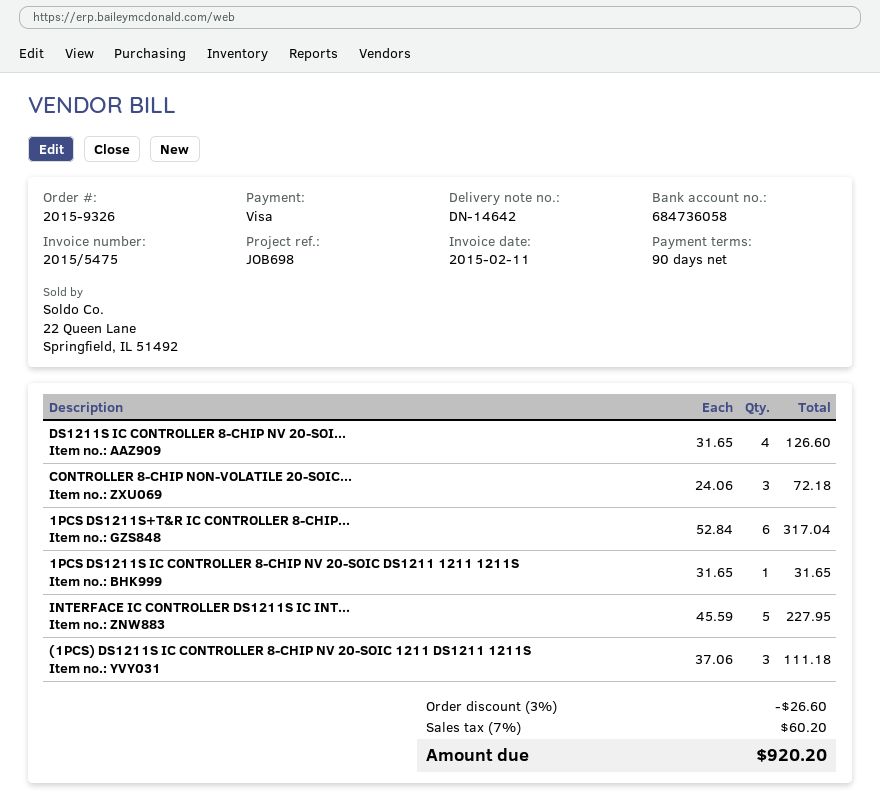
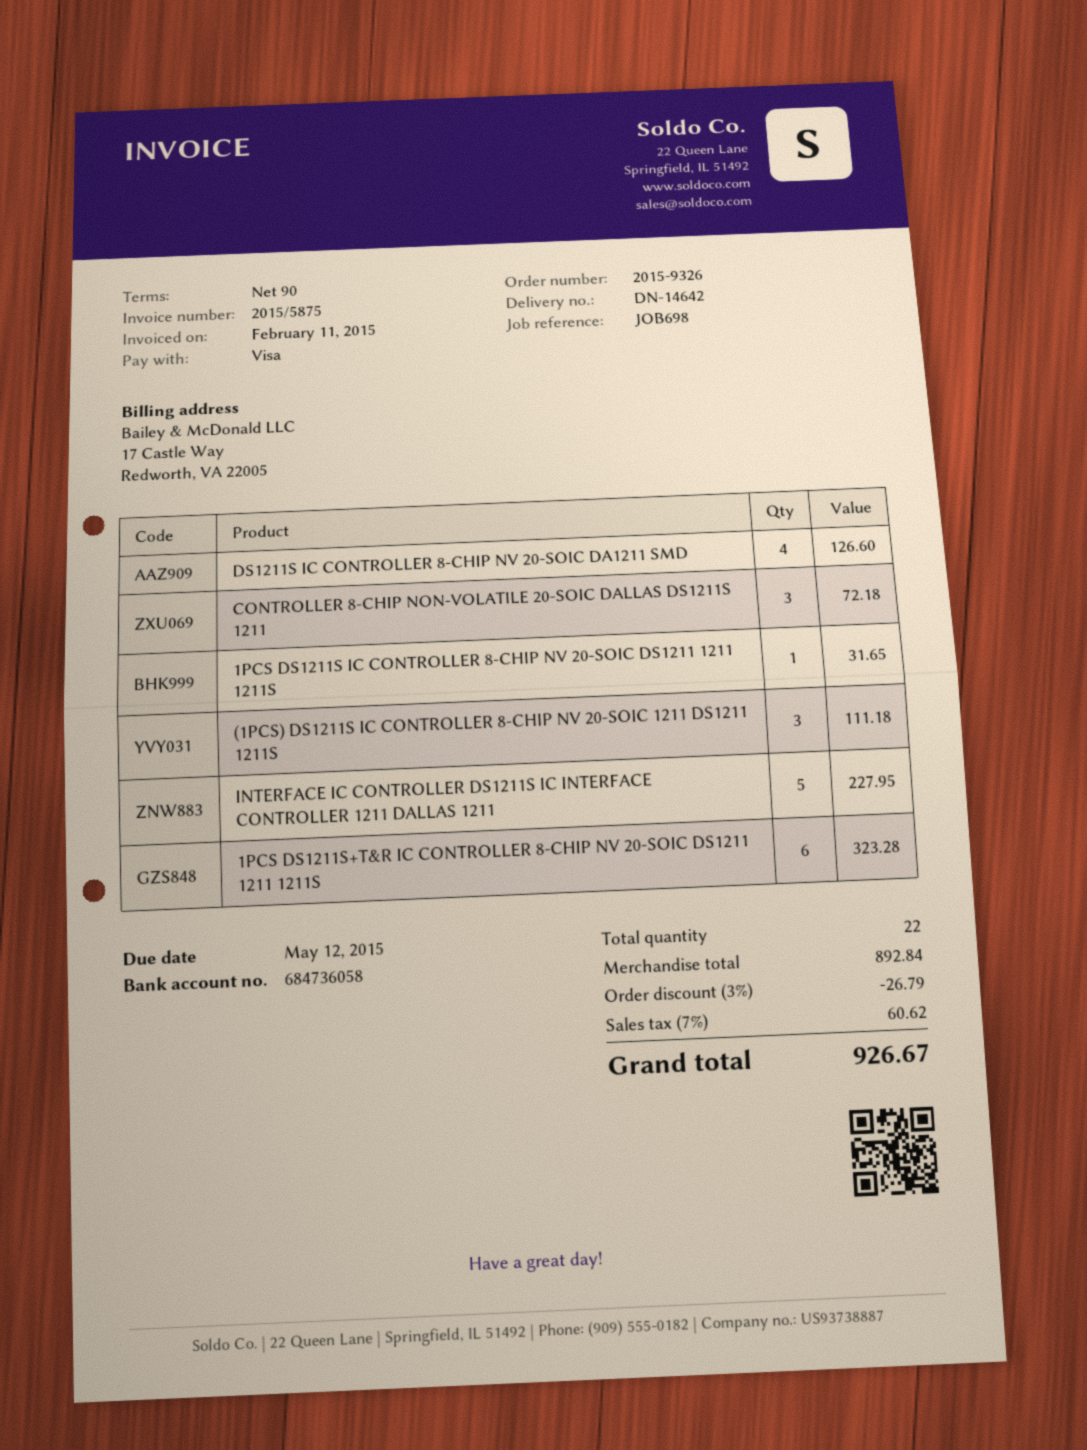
invoice number: 2015/5475 -> 2015/5875
1PCS DS1211S+T&R IC CONTROLLER 8-CHIP...: 6 for 317.04 -> 6 for 323.28
discount: 3% = 26.60 -> 3% = 26.79
tax: 7% = 60.20 -> 7% = 60.62
total: 920.20 -> 926.67

